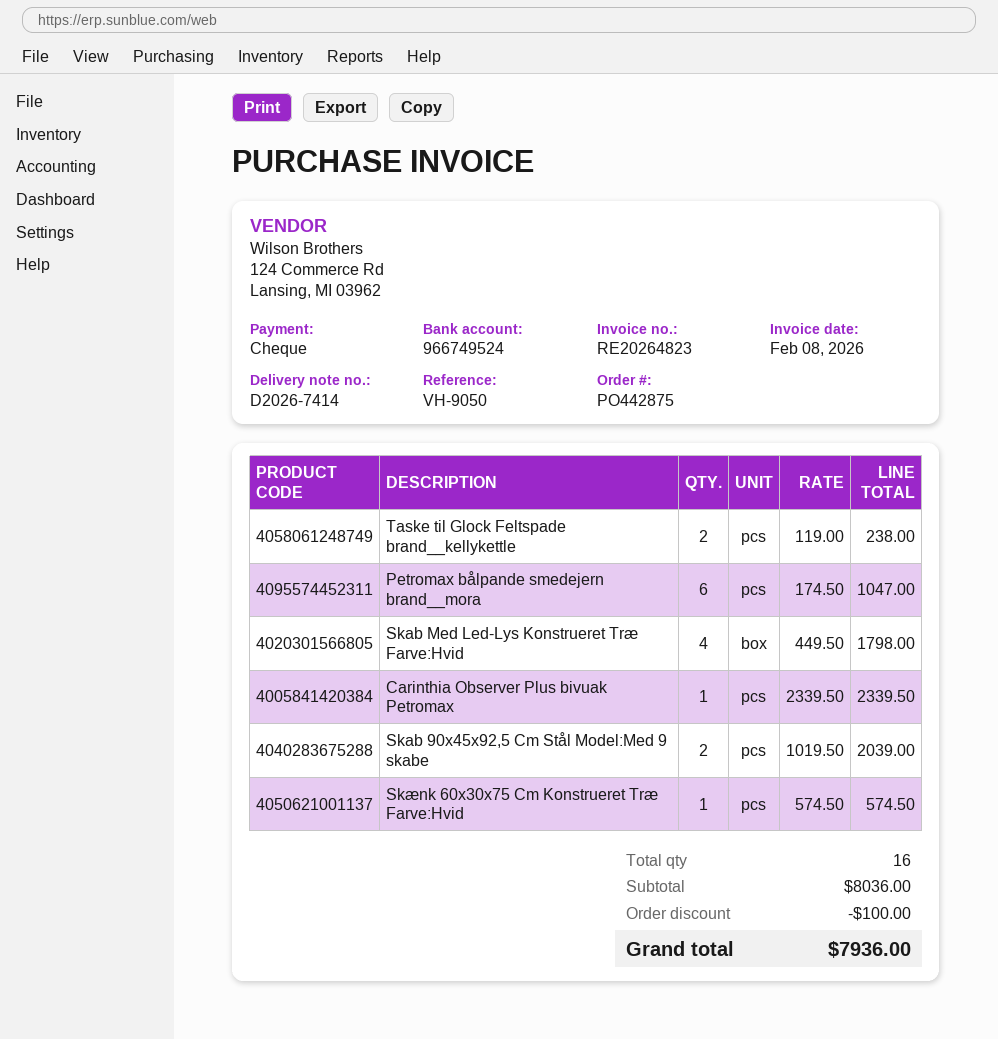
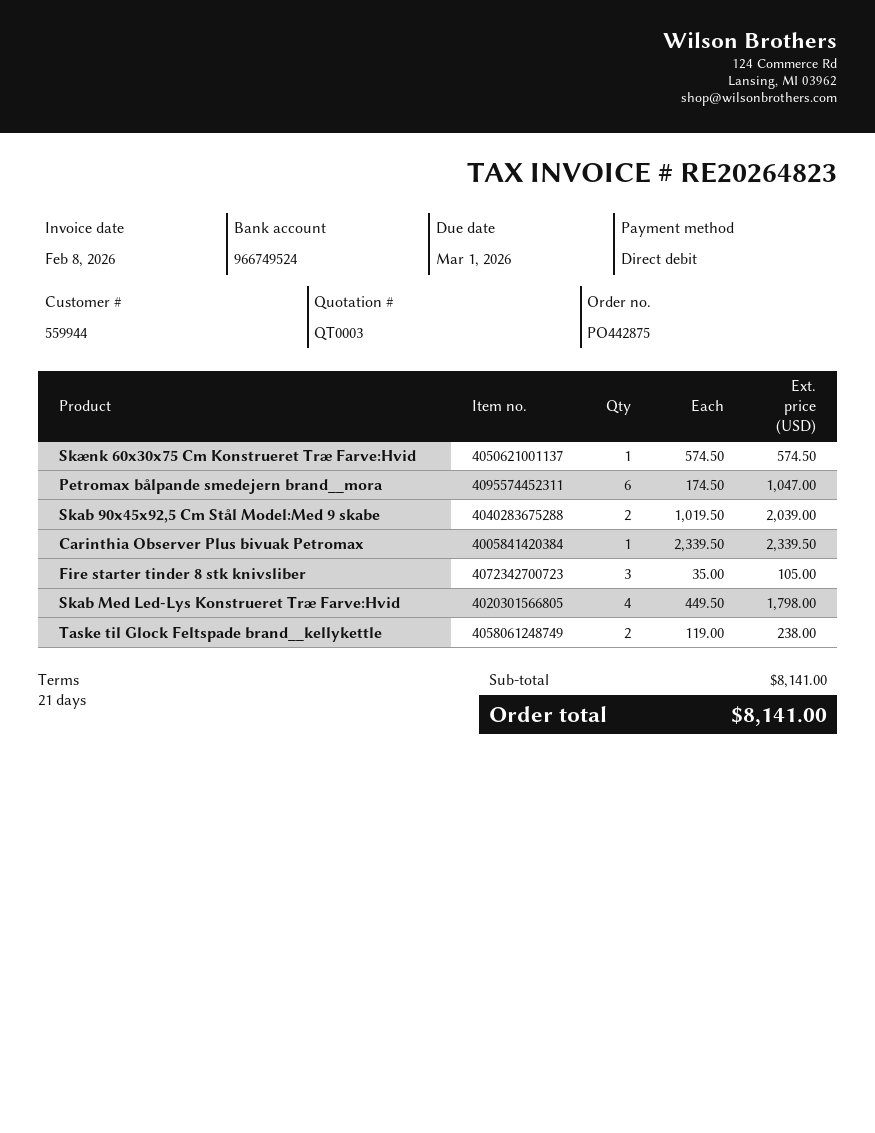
payment method: cheque -> direct debit
Fire starter tinder 8 stk knivsliber: none -> 3 x 35.00 = 105.00
subtotal: 8036.00 -> 8141.00
discount: 100.00 -> none
total: 7936.00 -> 8141.00

